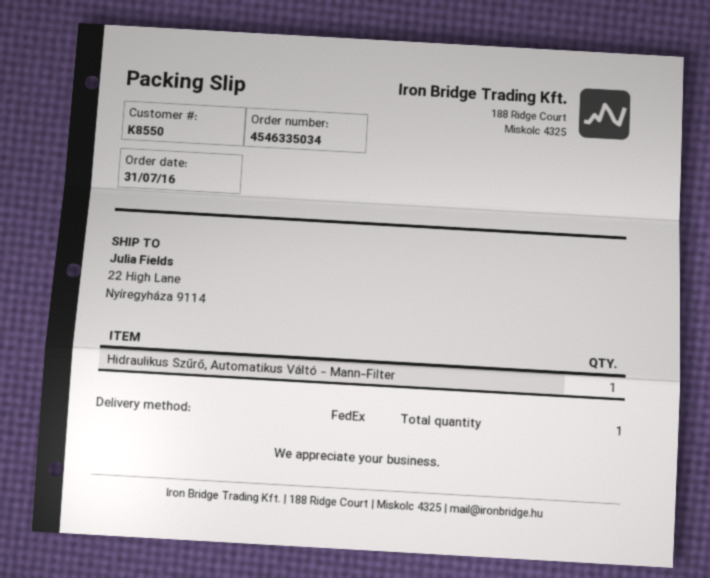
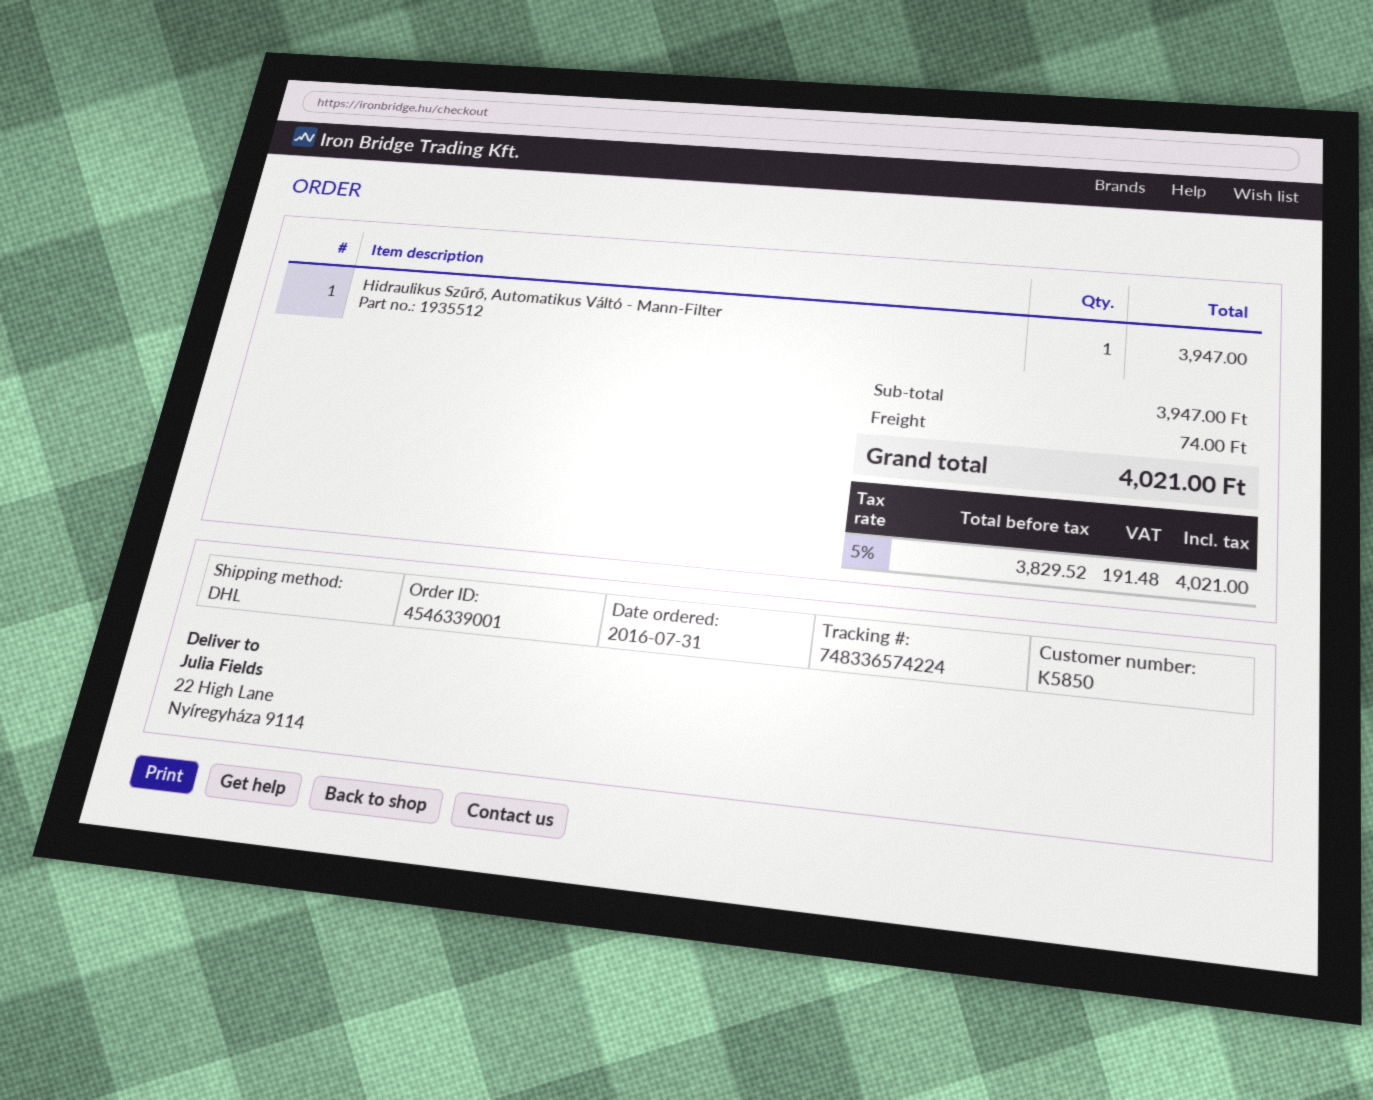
order number: 4546335034 -> 4546339001
customer number: K8550 -> K5850
shipping method: FedEx -> DHL

